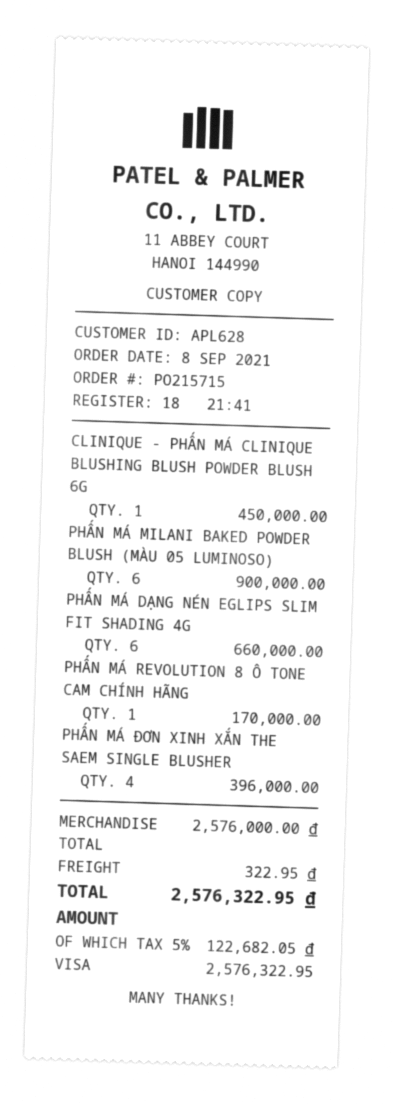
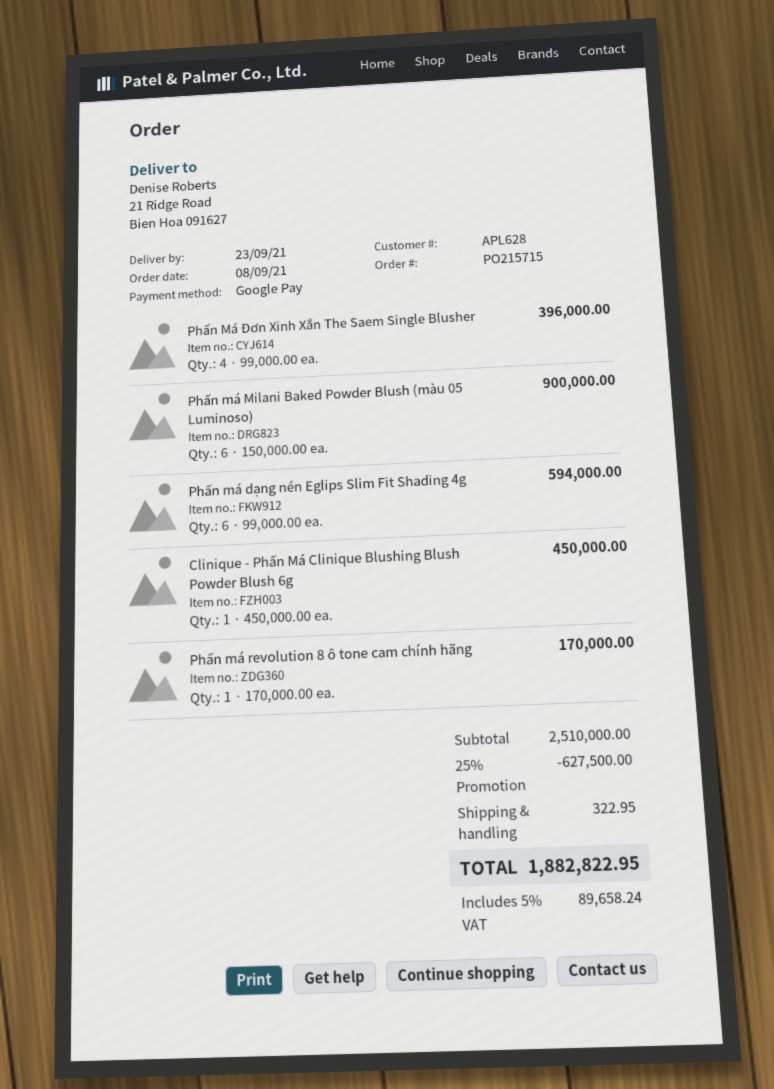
payment method: Visa -> Google Pay
PHẤN MÁ DẠNG NÉN EGLIPS SLIM FIT SHADING 4G: 6 for 660000.00 -> 6 for 594000.00
subtotal: 2576000.00 -> 2510000.00
discount: none -> 25% = 627500.00
tax: 5% = 122682.05 -> 5% = 89658.24
total: 2576322.95 -> 1882822.95

